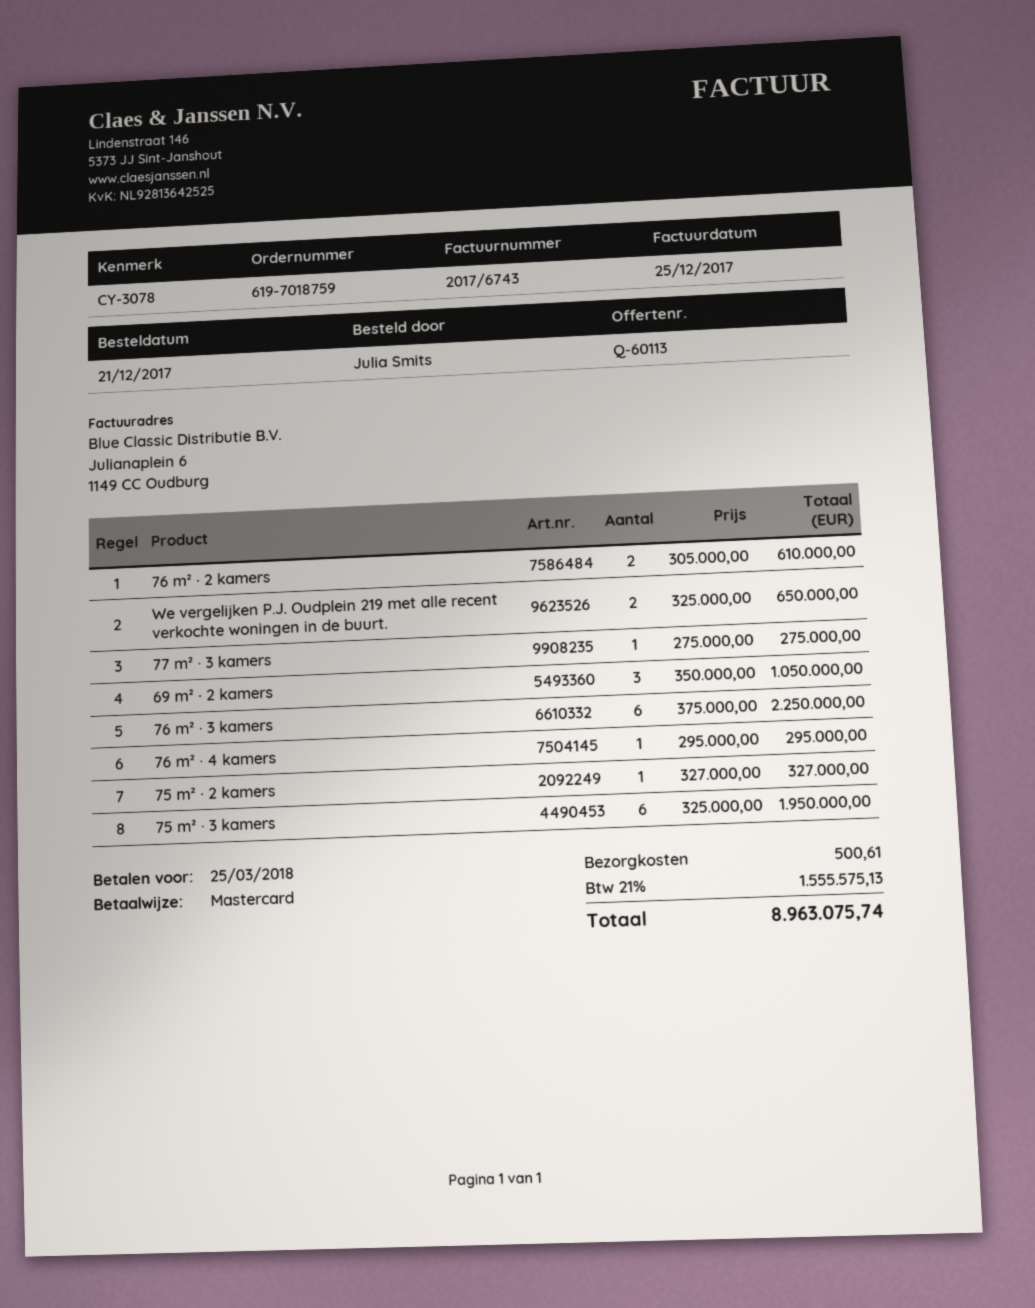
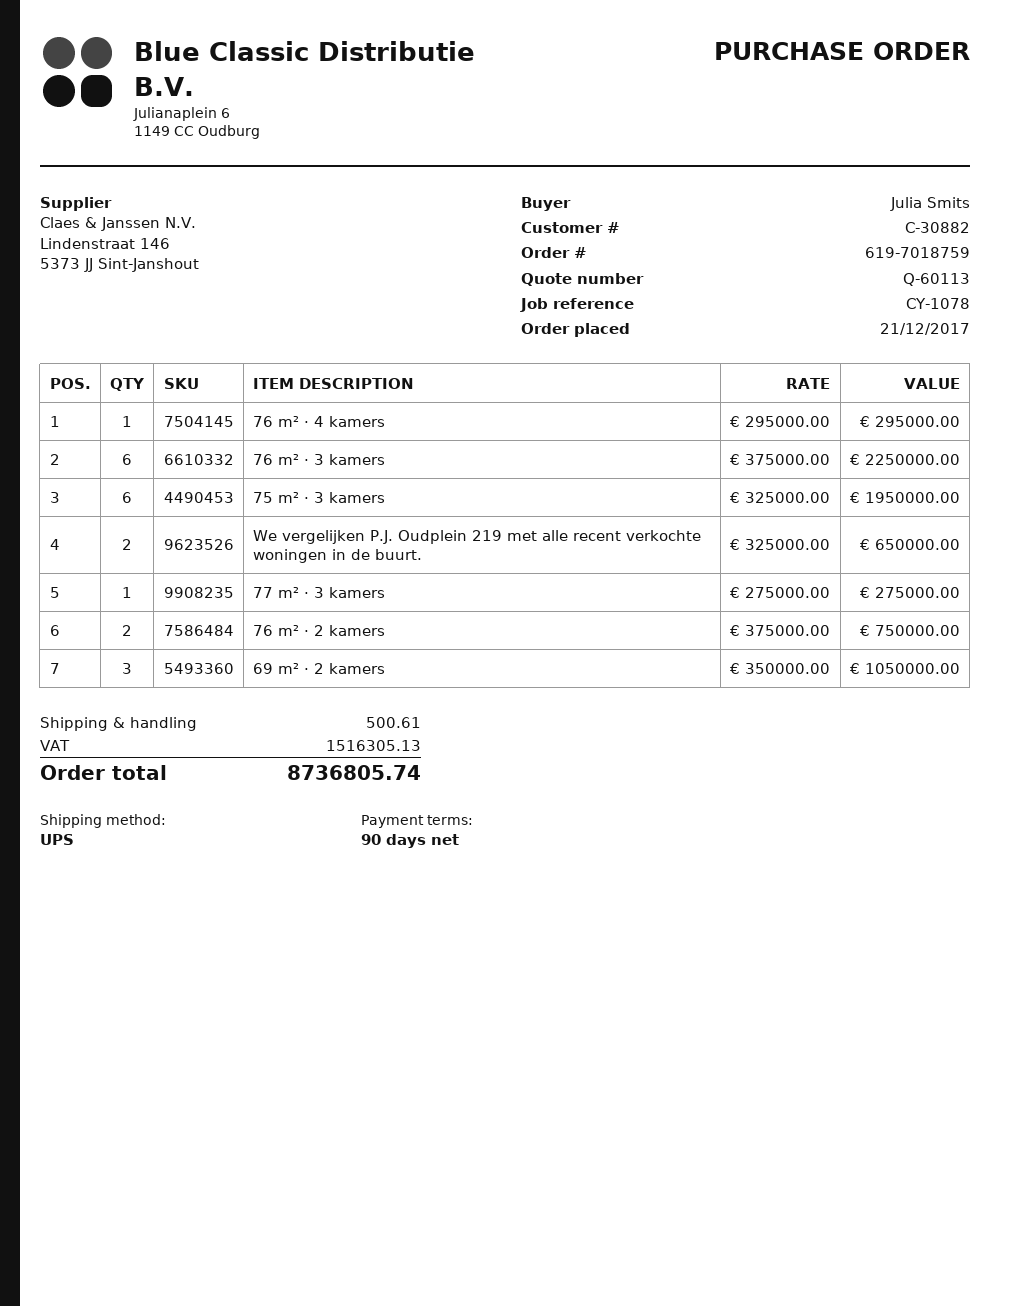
reference: CY-3078 -> CY-1078
76 m² · 2 kamers: 2 x 305000.00 = 610000.00 -> 2 x 375000.00 = 750000.00
75 m² · 2 kamers: 1 x 327000.00 = 327000.00 -> none
tax: 1555575.13 -> 1516305.13
total: 8963075.74 -> 8736805.74

